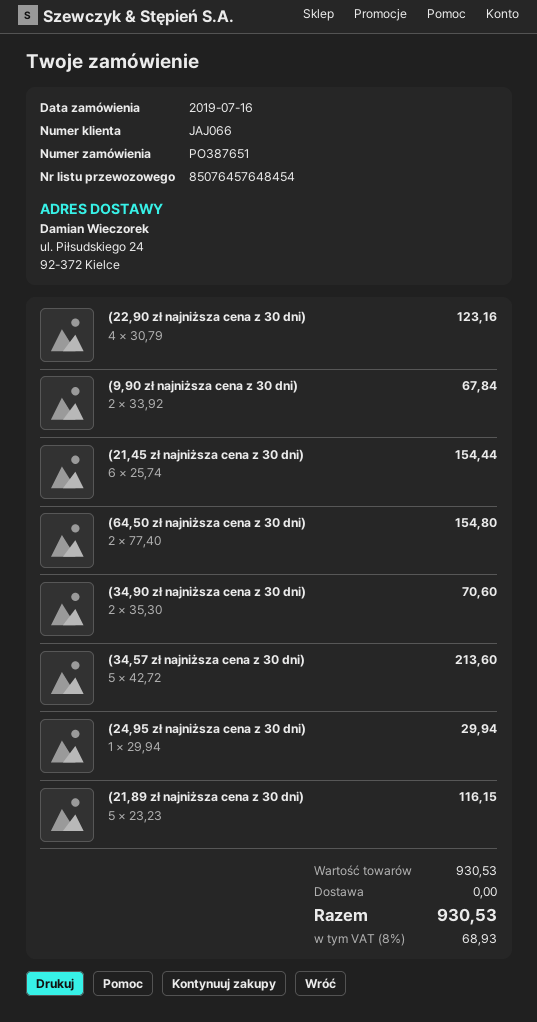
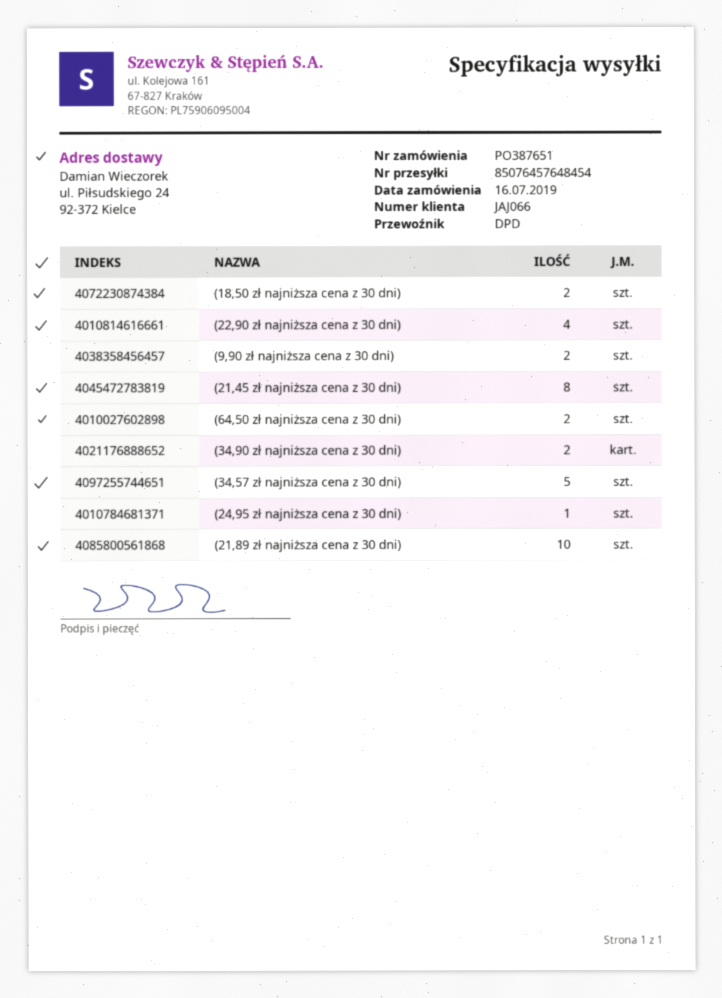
(21,45 zł najniższa cena z 30 dni): 6 -> 8
(21,89 zł najniższa cena z 30 dni): 5 -> 10
(18,50 zł najniższa cena z 30 dni): none -> 2

